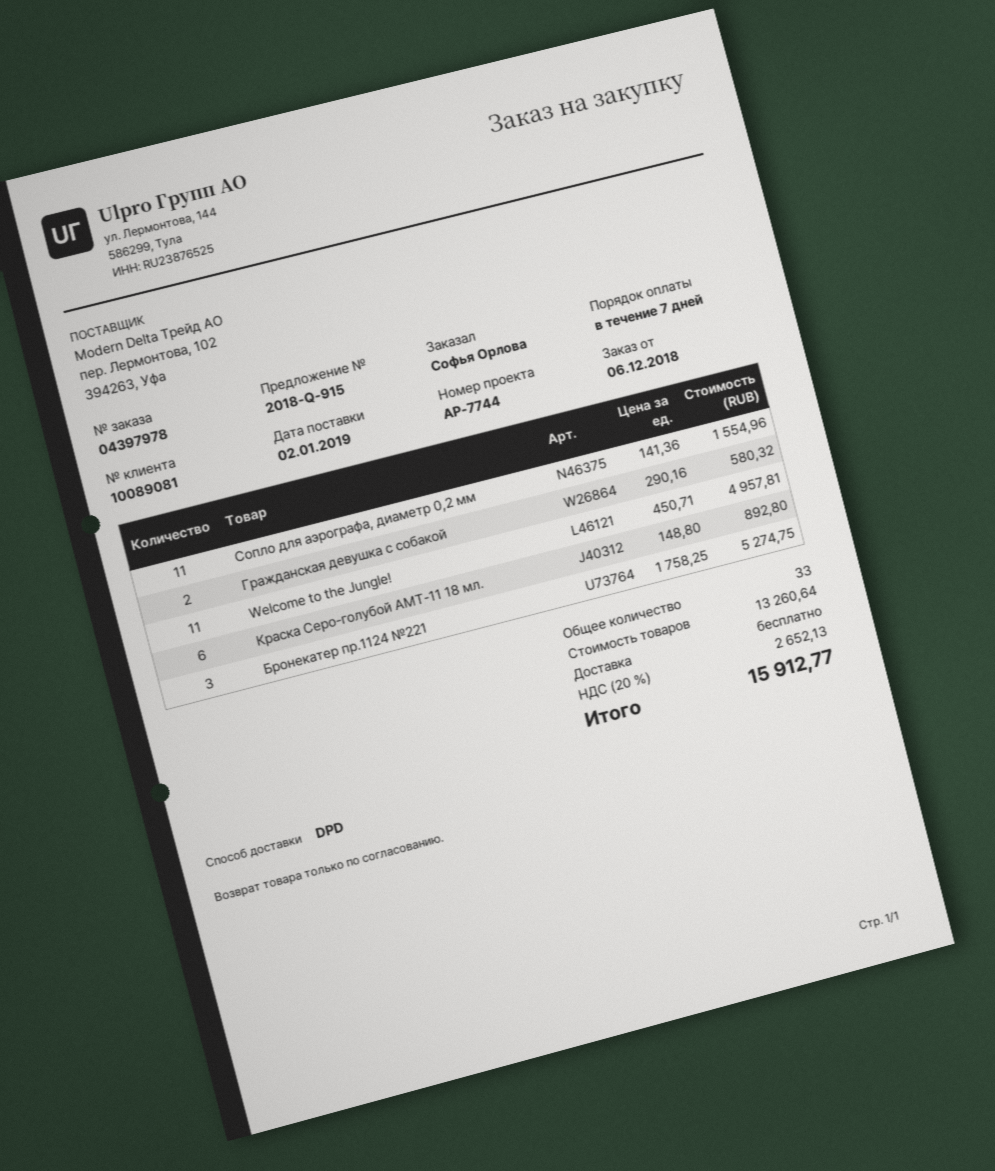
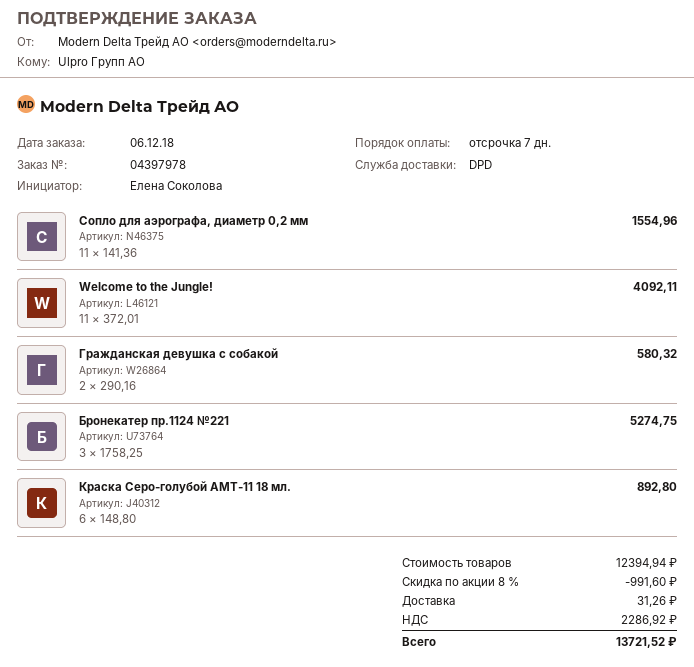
ordered by: Софья Орлова -> Елена Соколова
Welcome to the Jungle!: 11 x 450.71 = 4957.81 -> 11 x 372.01 = 4092.11
subtotal: 13260.64 -> 12394.94
discount: none -> 8% = 991.60
shipping: 0.00 -> 31.26
tax: 2652.13 -> 2286.92
total: 15912.77 -> 13721.52

